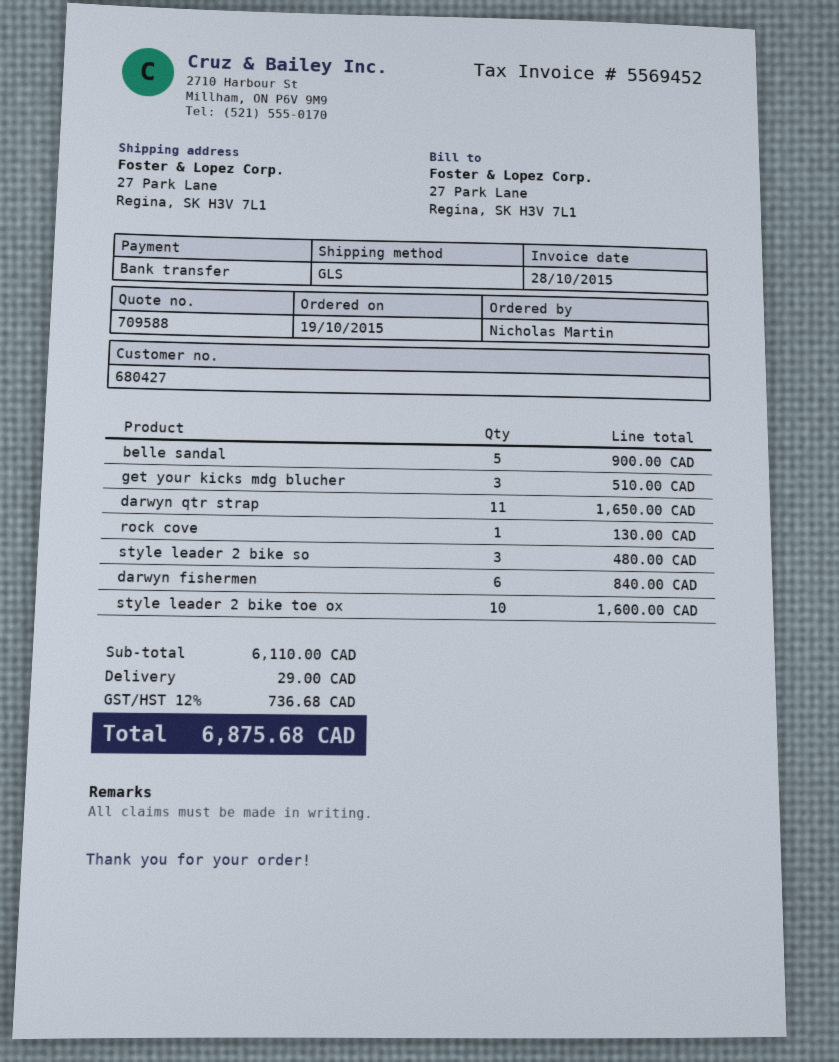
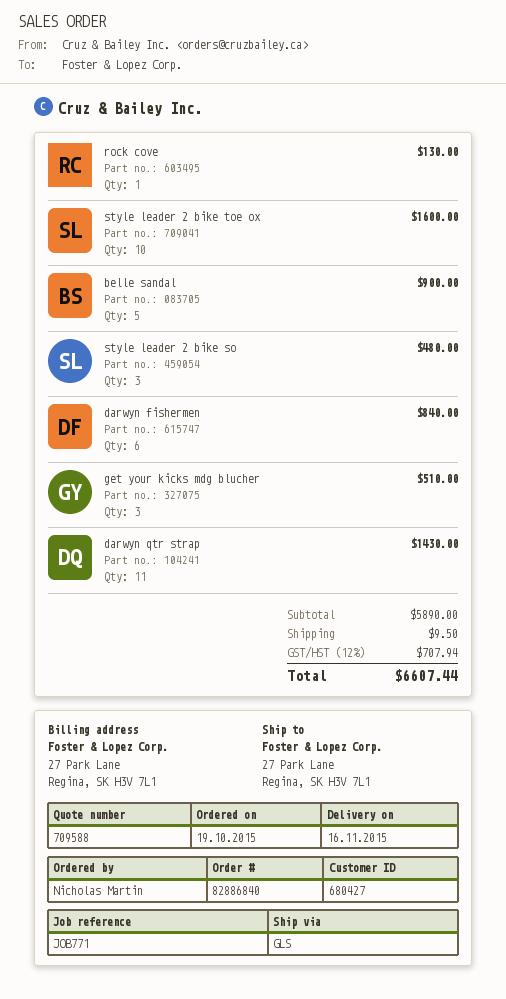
darwyn qtr strap: 11 for 1650.00 -> 11 for 1430.00
subtotal: 6110.00 -> 5890.00
shipping: 29.00 -> 9.50
tax: 12% = 736.68 -> 12% = 707.94
total: 6875.68 -> 6607.44

